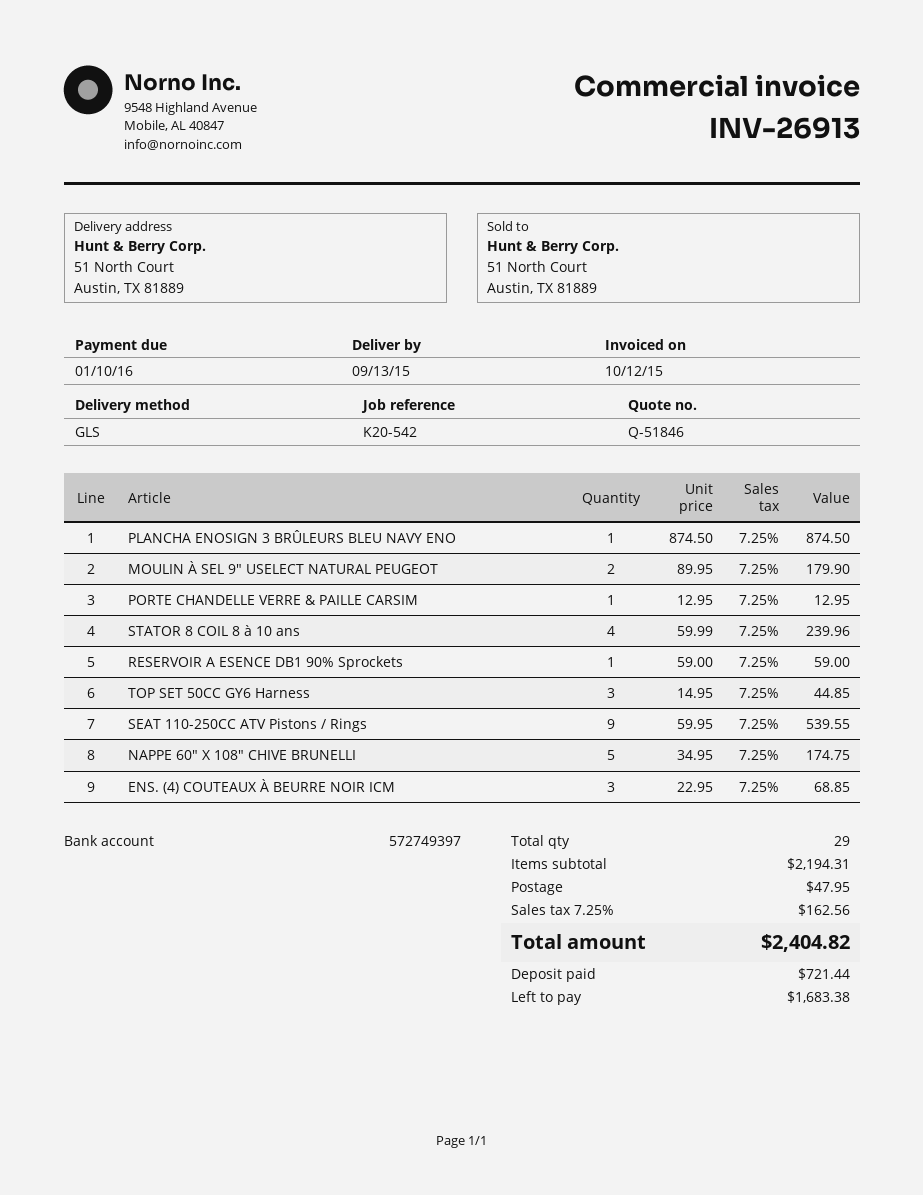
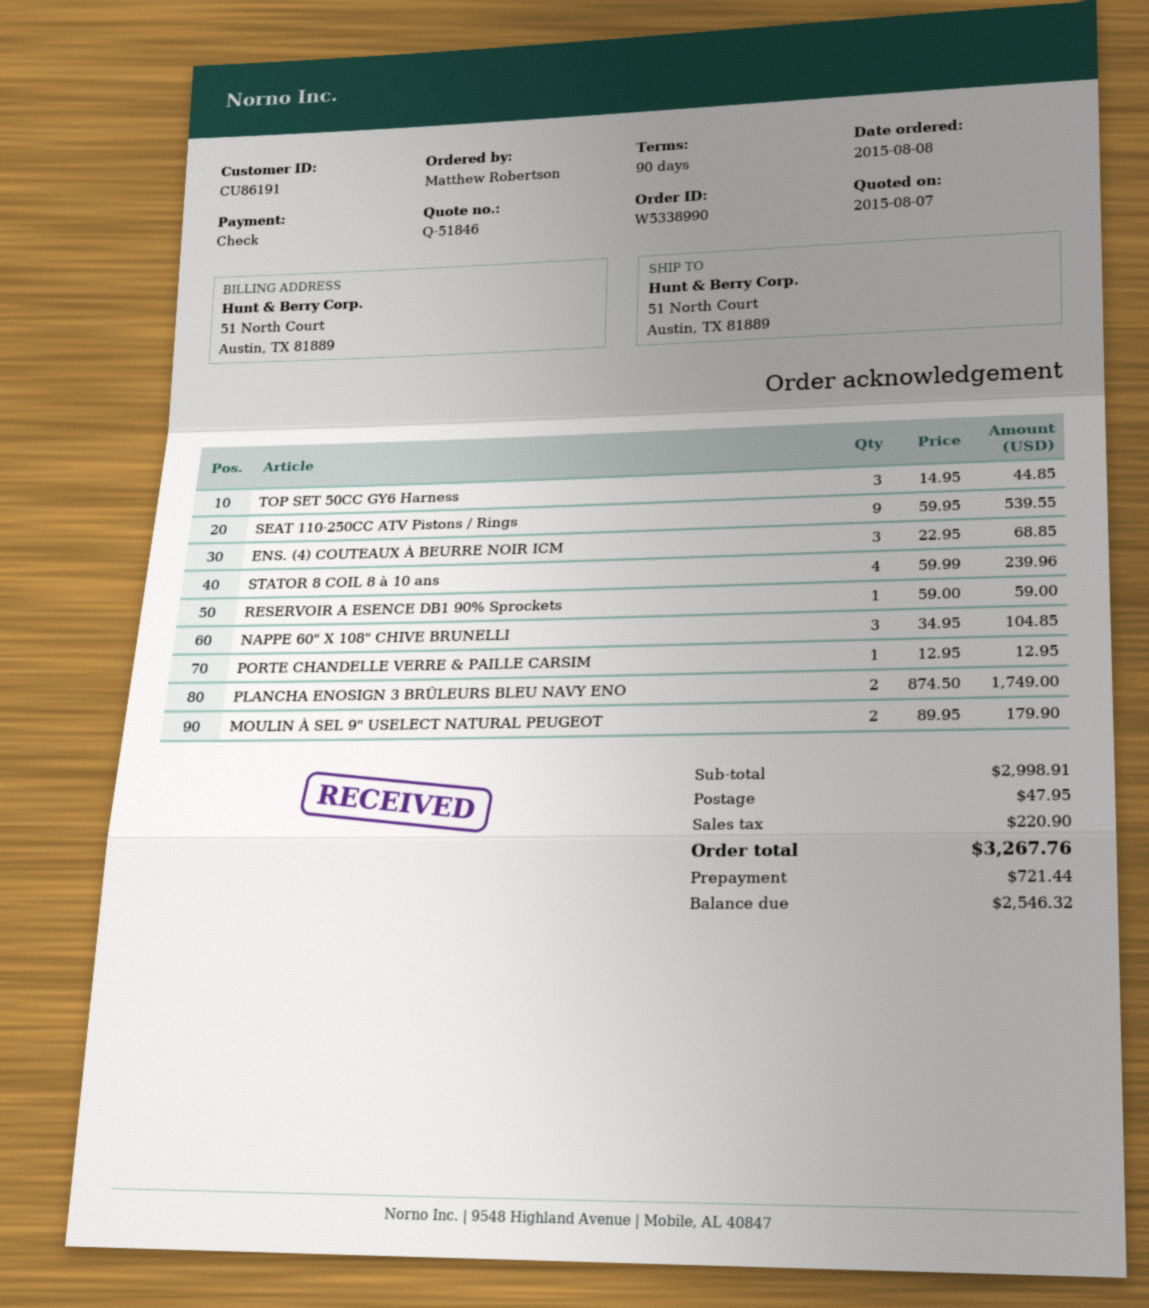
PLANCHA ENOSIGN 3 BRÛLEURS BLEU NAVY ENO: 1 x 874.50 = 874.50 -> 2 x 874.50 = 1749.00
NAPPE 60" X 108" CHIVE BRUNELLI: 5 x 34.95 = 174.75 -> 3 x 34.95 = 104.85
subtotal: 2194.31 -> 2998.91
tax: 162.56 -> 220.90
total: 2404.82 -> 3267.76
balance: 1683.38 -> 2546.32

